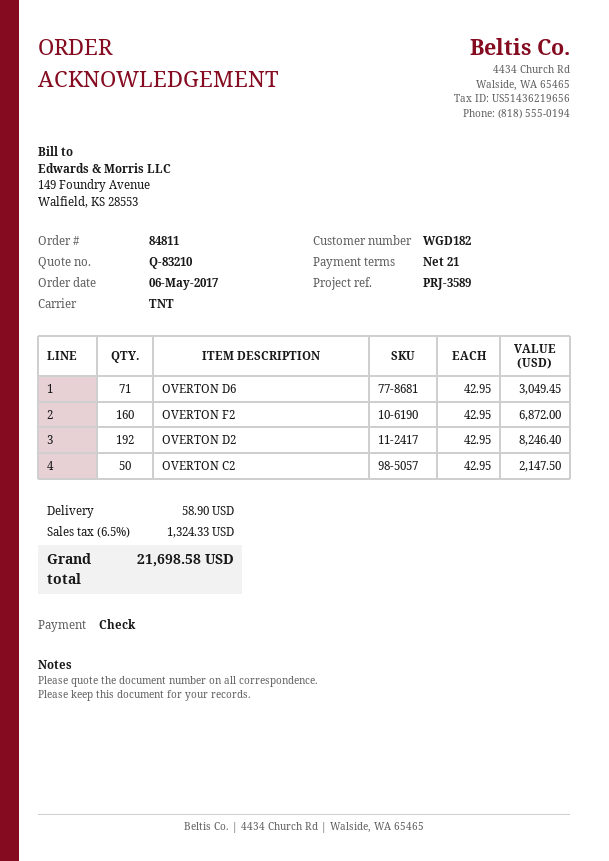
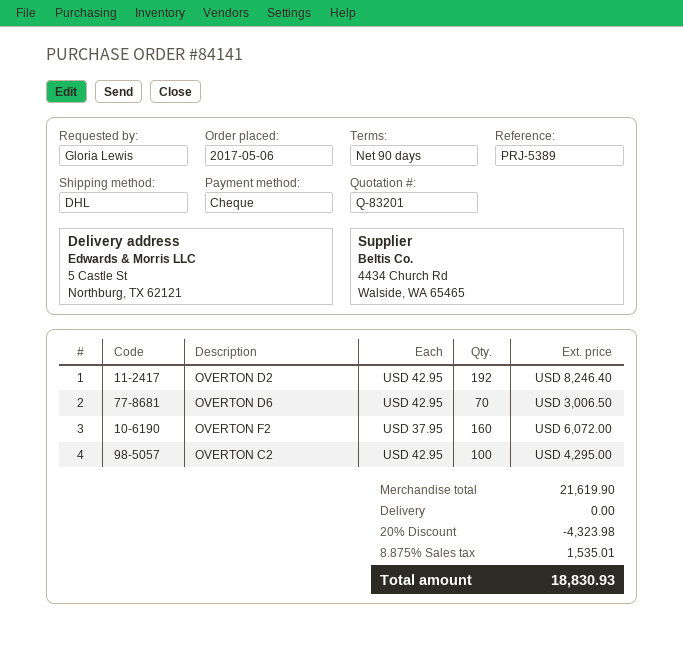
quote number: Q-83210 -> Q-83201
order number: 84811 -> 84141
payment terms: 21 days -> 90 days
reference: PRJ-3589 -> PRJ-5389
shipping method: TNT -> DHL
OVERTON D6: 71 x 42.95 = 3049.45 -> 70 x 42.95 = 3006.50
OVERTON F2: 160 x 42.95 = 6872.00 -> 160 x 37.95 = 6072.00
OVERTON C2: 50 x 42.95 = 2147.50 -> 100 x 42.95 = 4295.00
discount: none -> 20% = 4323.98
shipping: 58.90 -> 0.00
tax: 6.5% = 1324.33 -> 8.875% = 1535.01
total: 21698.58 -> 18830.93

